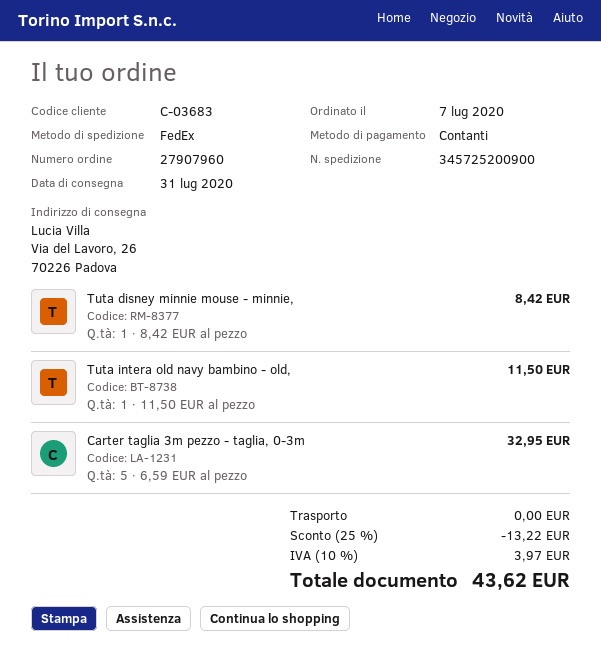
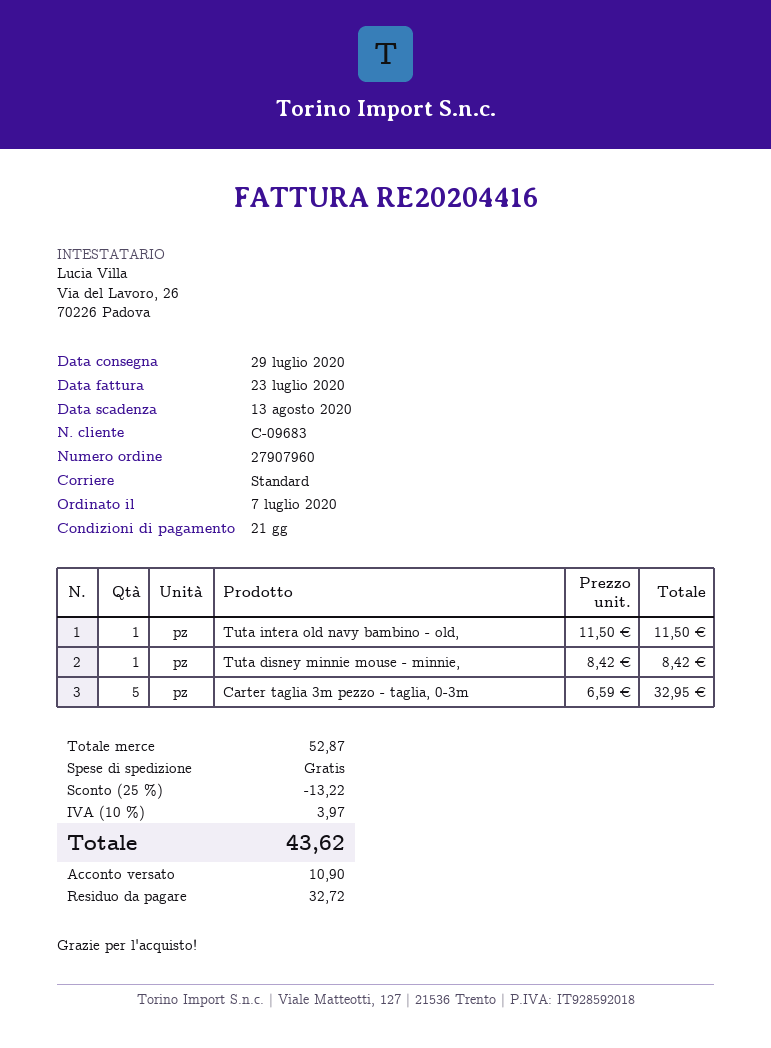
delivery date: 2020-07-31 -> 2020-07-29
customer number: C-03683 -> C-09683
shipping method: FedEx -> standard

